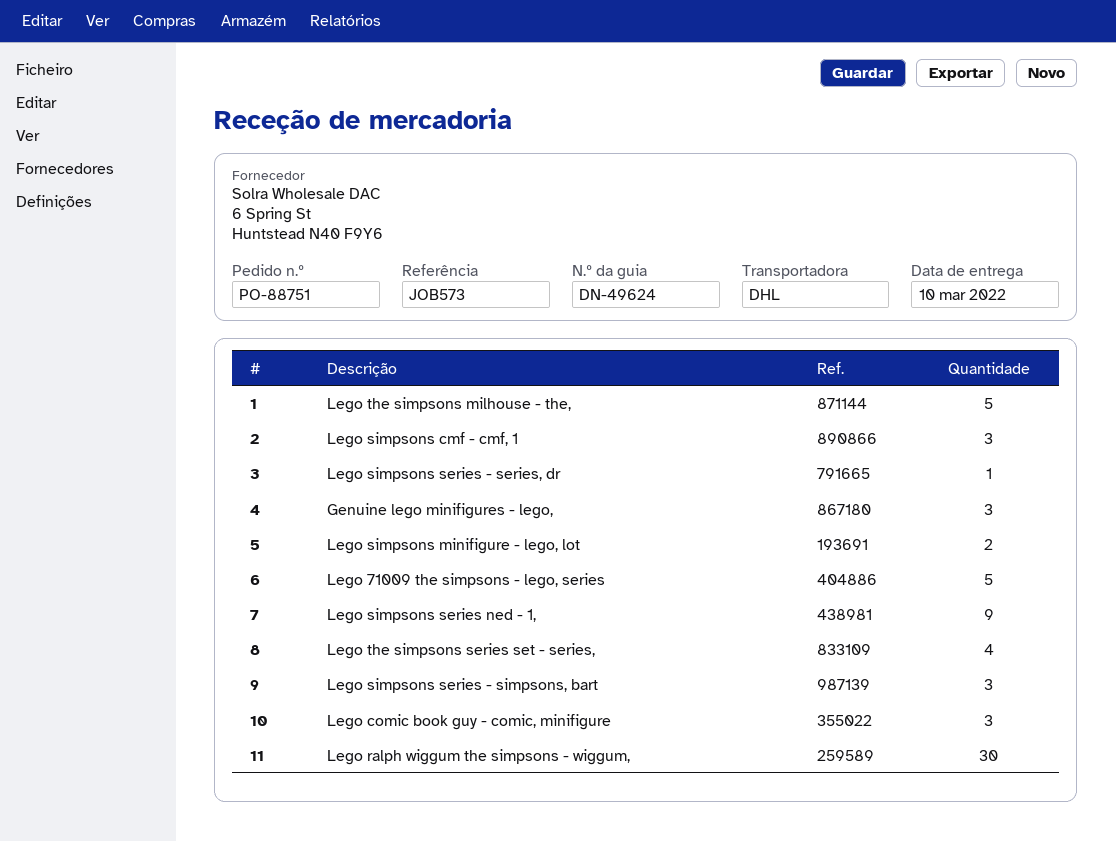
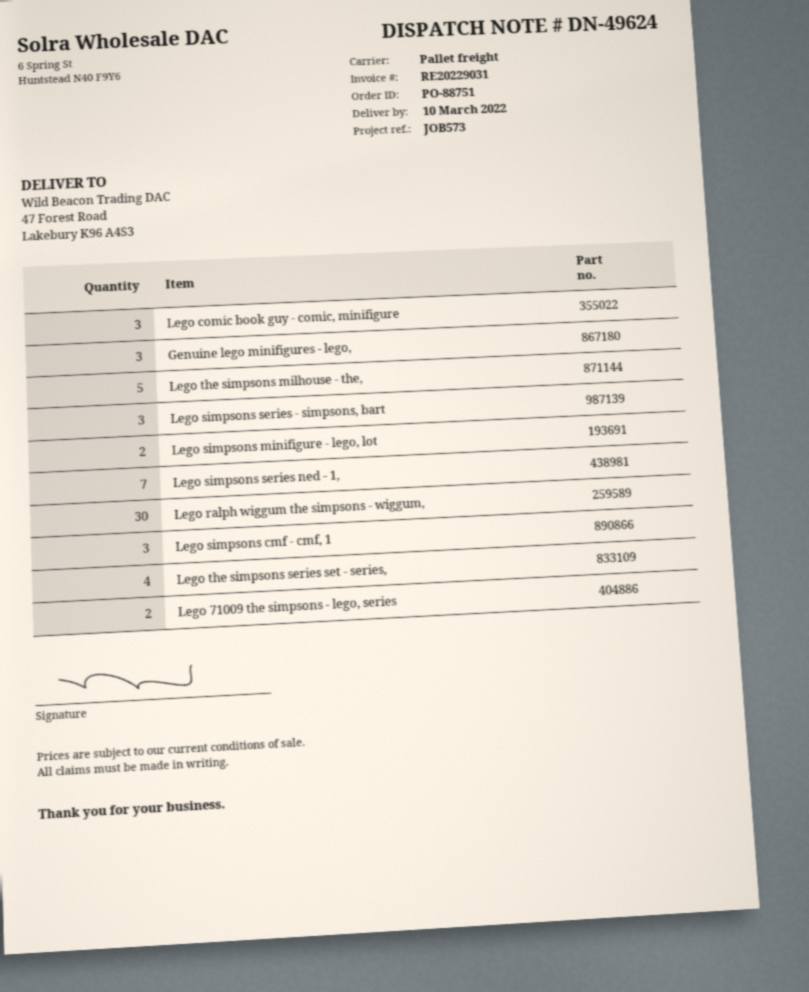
shipping method: DHL -> pallet freight
Lego simpsons series - series, dr: 1 -> none
Lego 71009 the simpsons - lego, series: 5 -> 2
Lego simpsons series ned - 1,: 9 -> 7

